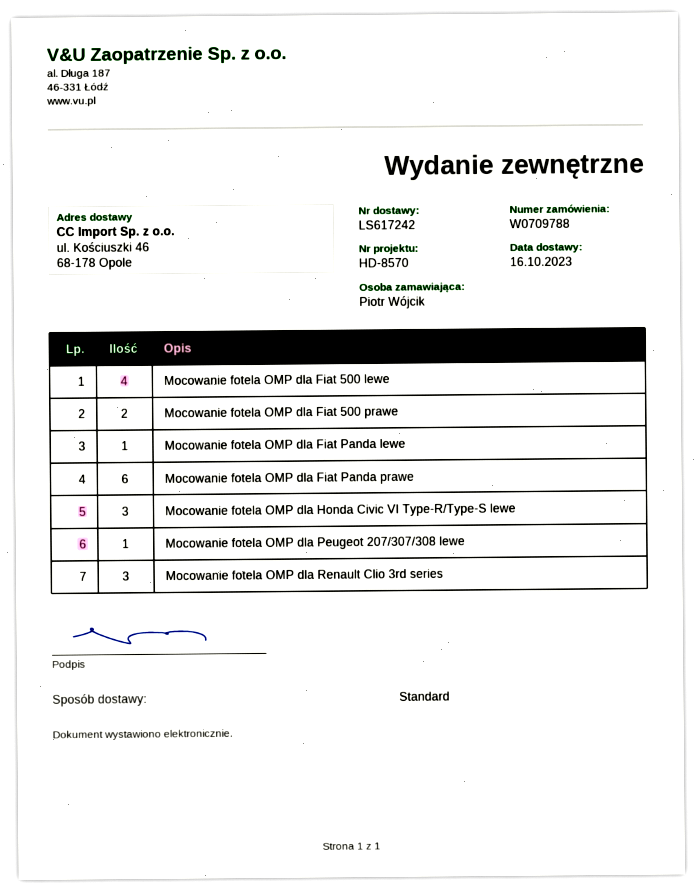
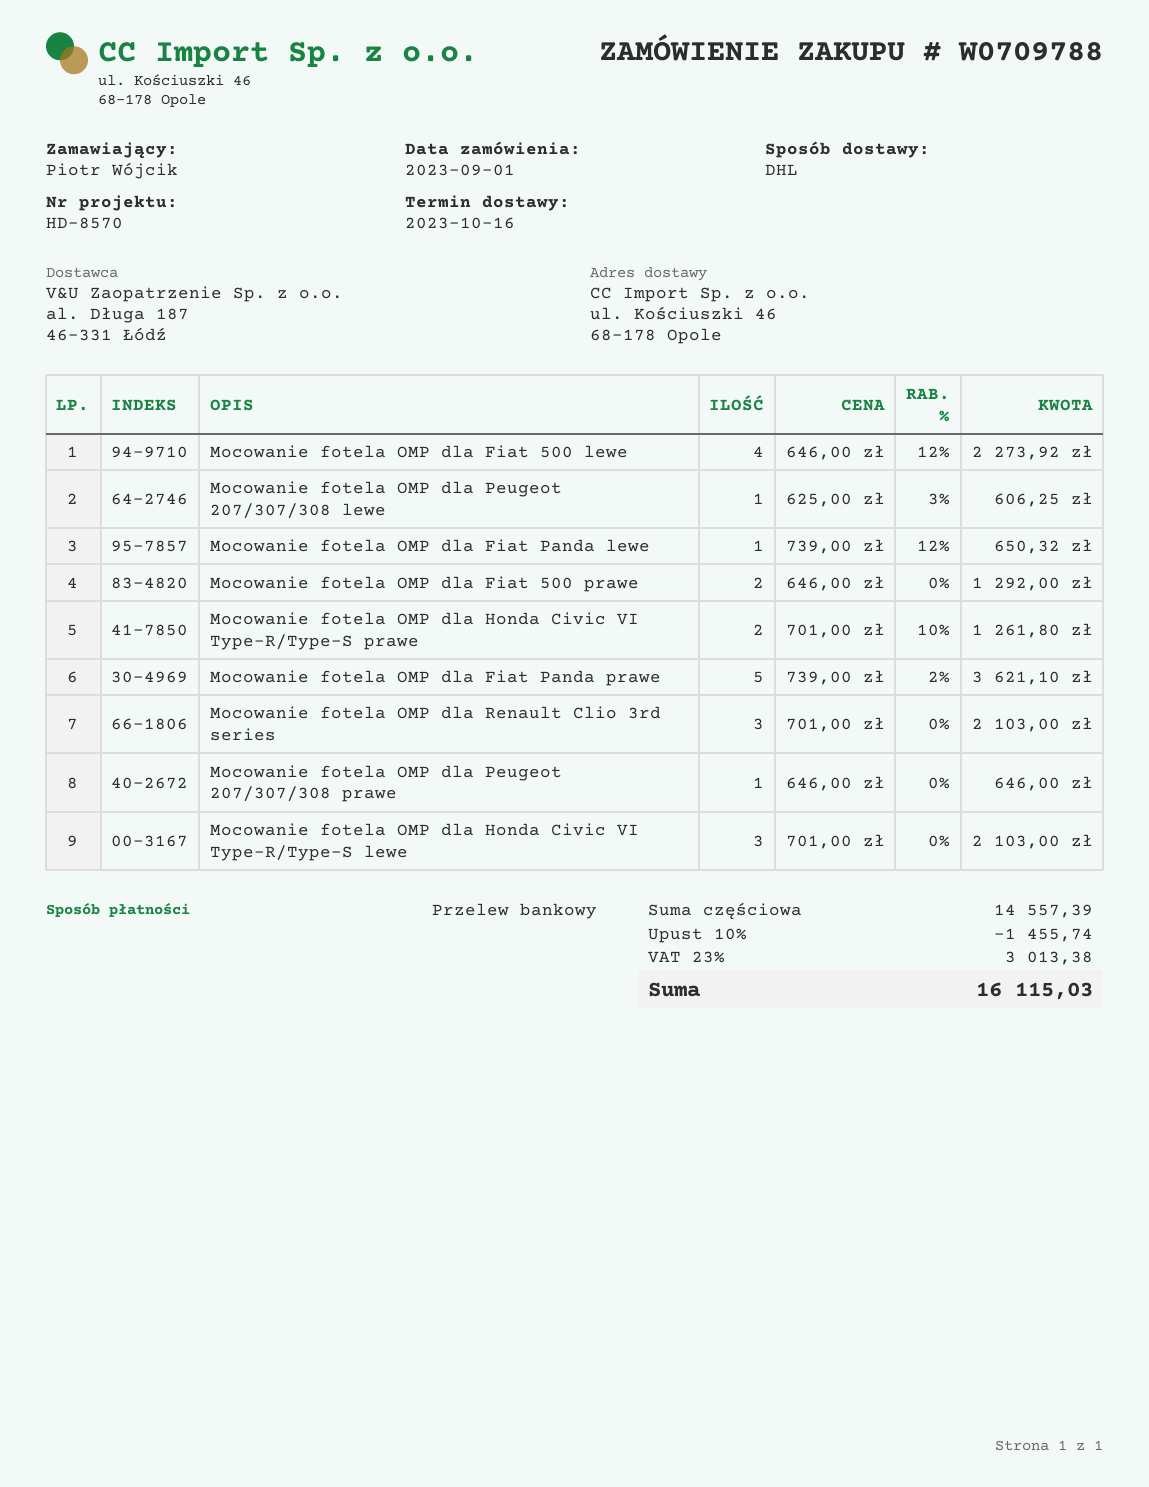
shipping method: standard -> DHL
Mocowanie fotela OMP dla Fiat Panda prawe: 6 -> 5
Mocowanie fotela OMP dla Honda Civic VI Type-R/Type-S prawe: none -> 2
Mocowanie fotela OMP dla Peugeot 207/307/308 prawe: none -> 1

